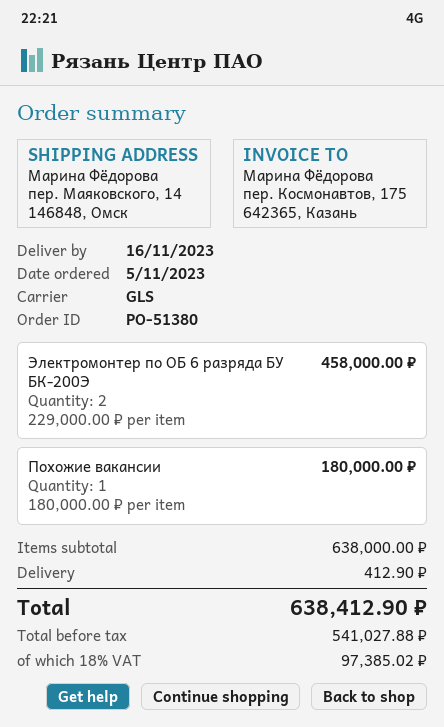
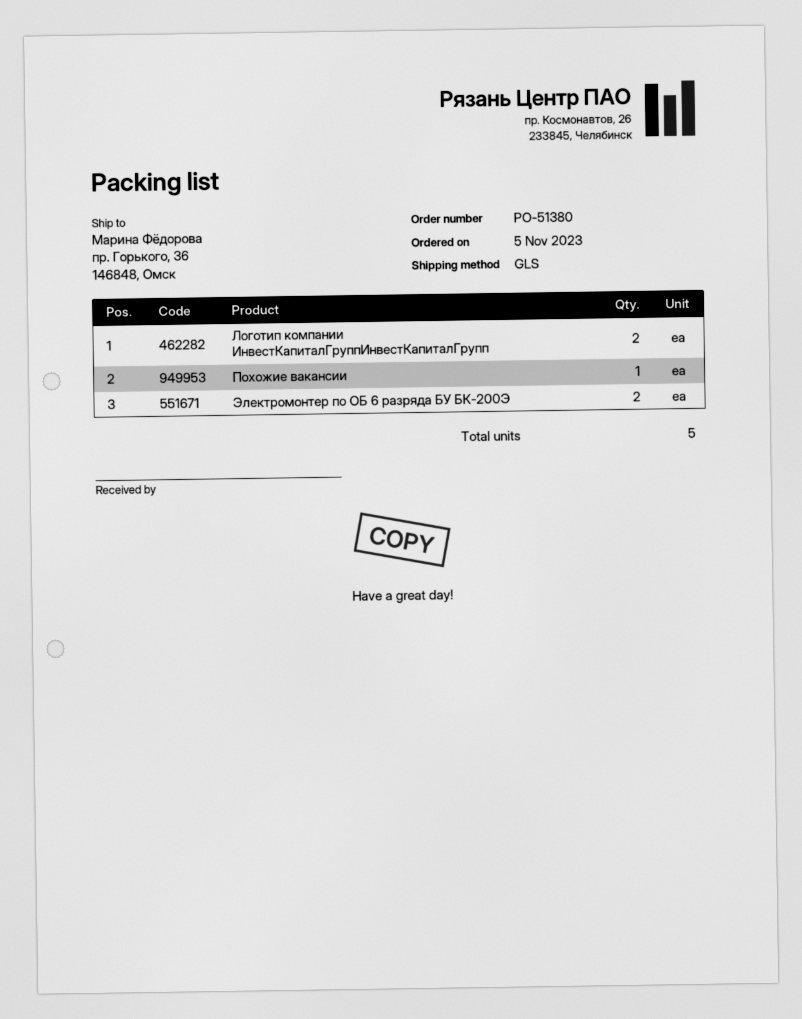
ship to: пер. Маяковского, 14, 146848, Омск -> пр. Горького, 36, 146848, Омск
Логотип компании ИнвестКапиталГруппИнвестКапиталГрупп: none -> 2

